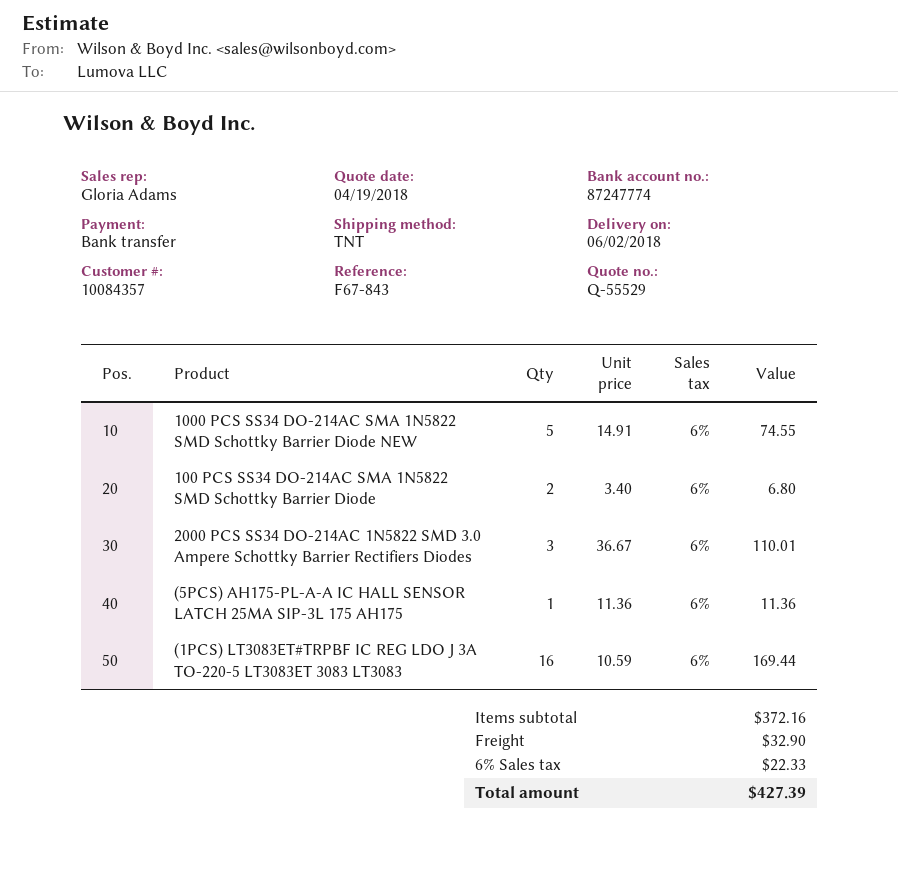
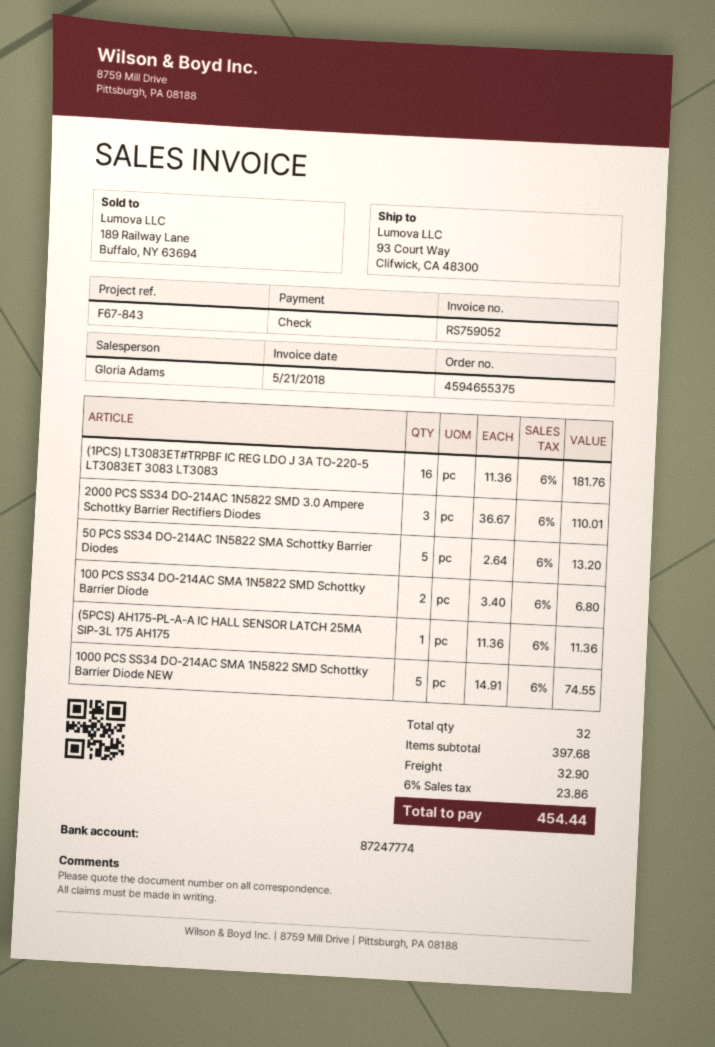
payment method: bank transfer -> cheque
(1PCS) LT3083ET#TRPBF IC REG LDO J 3A TO-220-5 LT3083ET 3083 LT3083: 16 x 10.59 = 169.44 -> 16 x 11.36 = 181.76
50 PCS SS34 DO-214AC 1N5822 SMA Schottky Barrier Diodes: none -> 5 x 2.64 = 13.20
subtotal: 372.16 -> 397.68
tax: 6% = 22.33 -> 6% = 23.86
total: 427.39 -> 454.44

